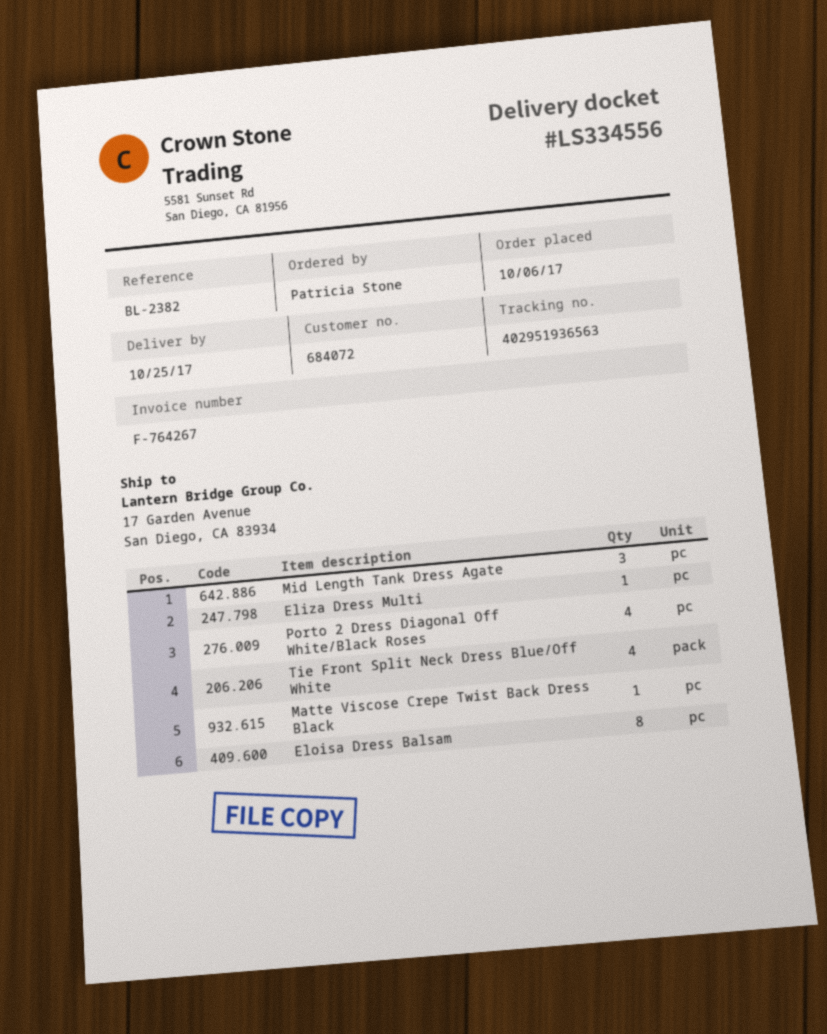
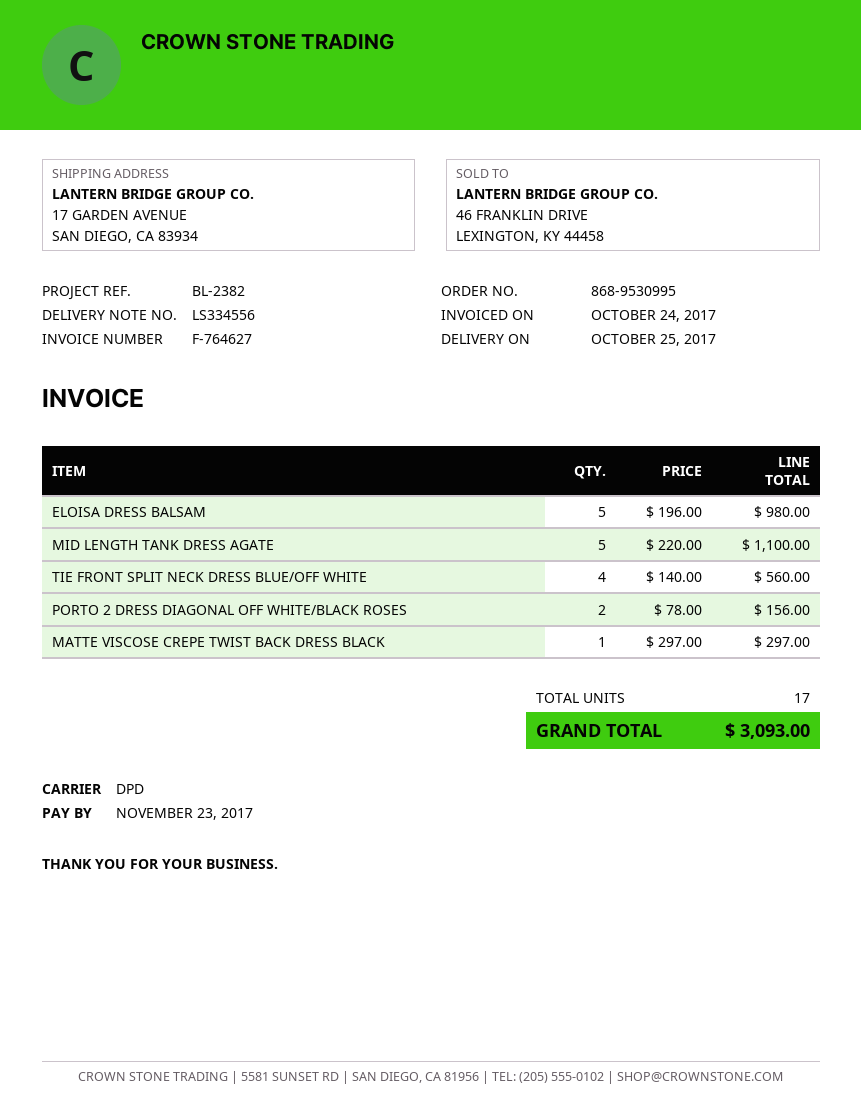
invoice number: F-764267 -> F-764627
Mid Length Tank Dress Agate: 3 -> 5
Eliza Dress Multi: 1 -> none
Porto 2 Dress Diagonal Off White/Black Roses: 4 -> 2
Eloisa Dress Balsam: 8 -> 5

